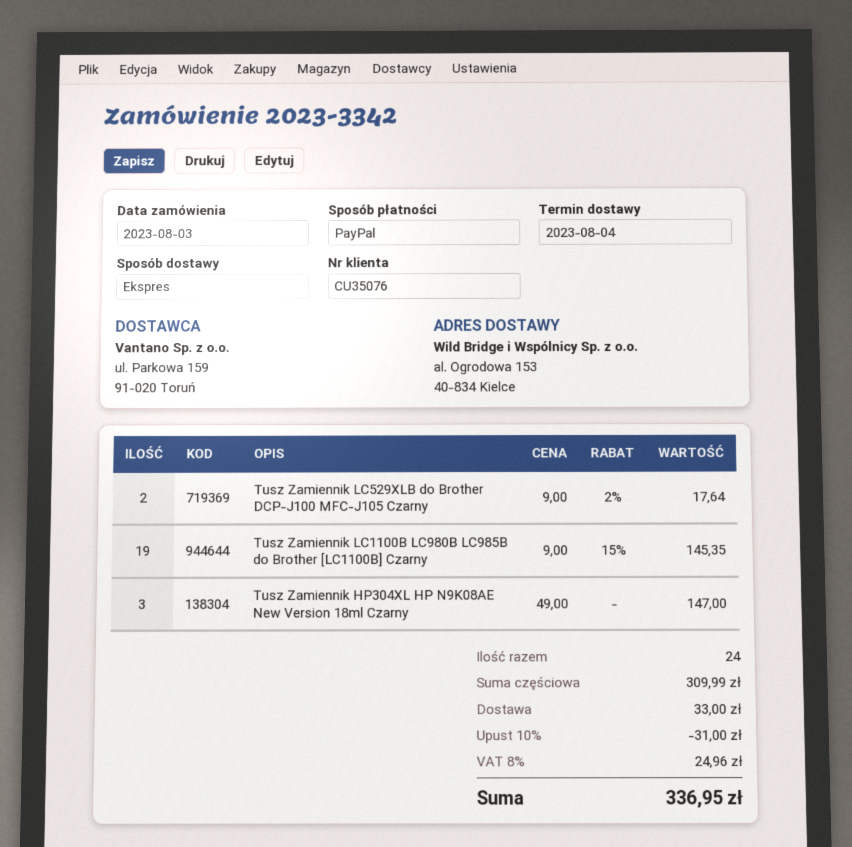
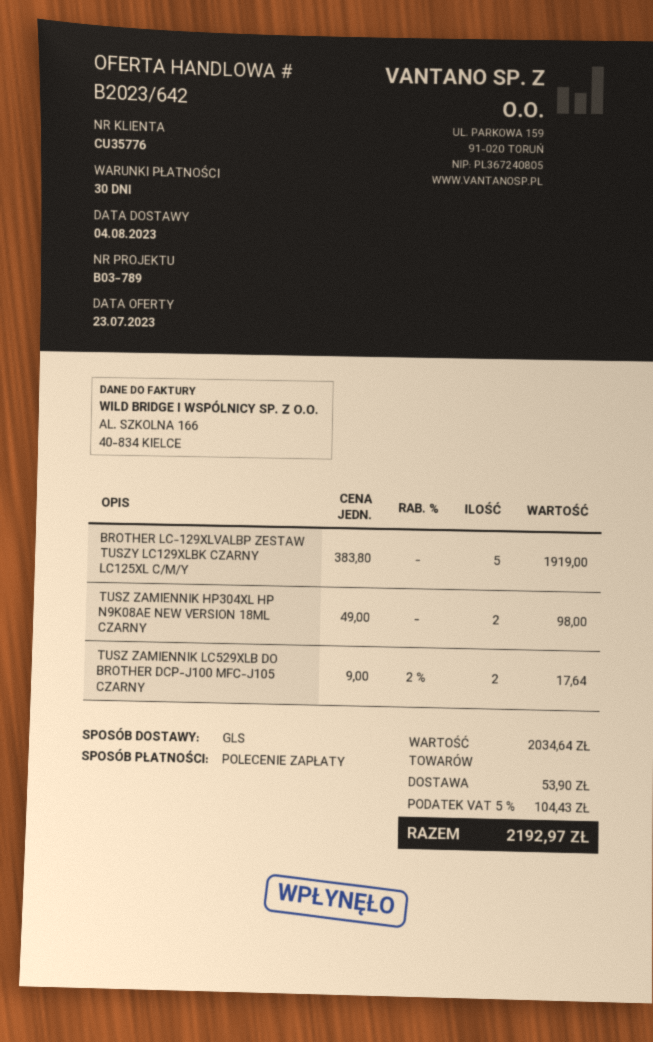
customer number: CU35076 -> CU35776
payment method: PayPal -> direct debit
shipping method: express -> GLS
Tusz Zamiennik LC1100B LC980B LC985B do Brother [LC1100B] Czarny: 19 x 9.00 - 15% = 145.35 -> none
Tusz Zamiennik HP304XL HP N9K08AE New Version 18ml Czarny: 3 x 49.00 = 147.00 -> 2 x 49.00 = 98.00
BROTHER LC-129XLVALBP ZESTAW TUSZY LC129XLBK CZARNY LC125XL C/M/Y: none -> 5 x 383.80 = 1919.00
subtotal: 309.99 -> 2034.64
discount: 10% = 31.00 -> none
shipping: 33.00 -> 53.90
tax: 8% = 24.96 -> 5% = 104.43
total: 336.95 -> 2192.97

